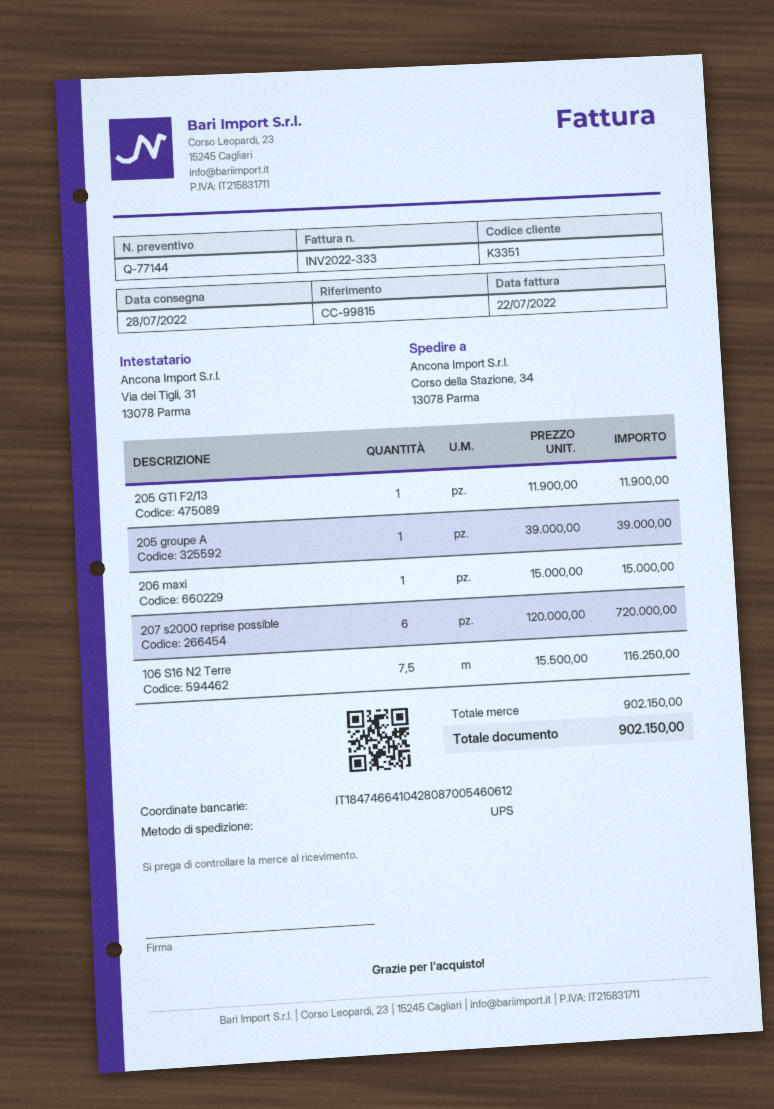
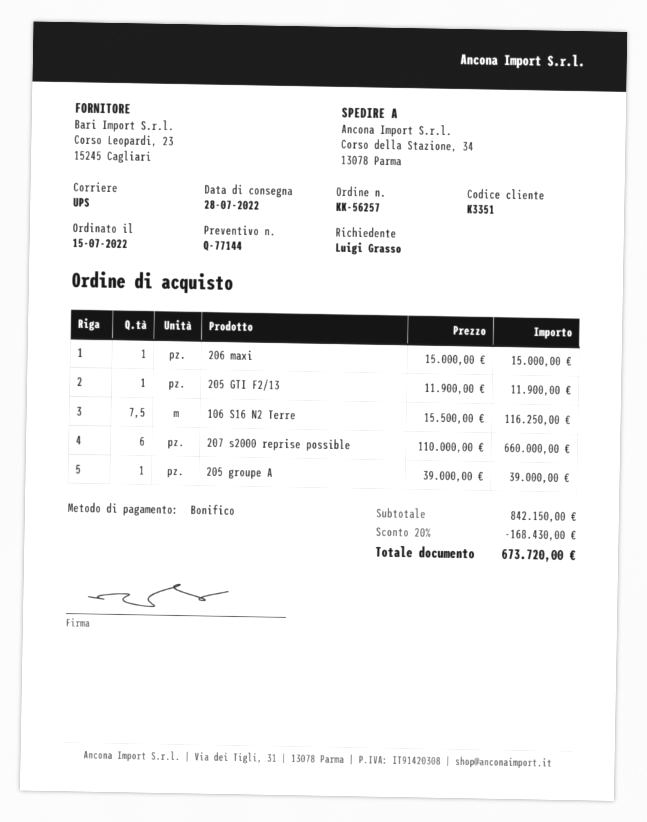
207 s2000 reprise possible: 6 x 120000.00 = 720000.00 -> 6 x 110000.00 = 660000.00
subtotal: 902150.00 -> 842150.00
discount: none -> 20% = 168430.00
total: 902150.00 -> 673720.00

